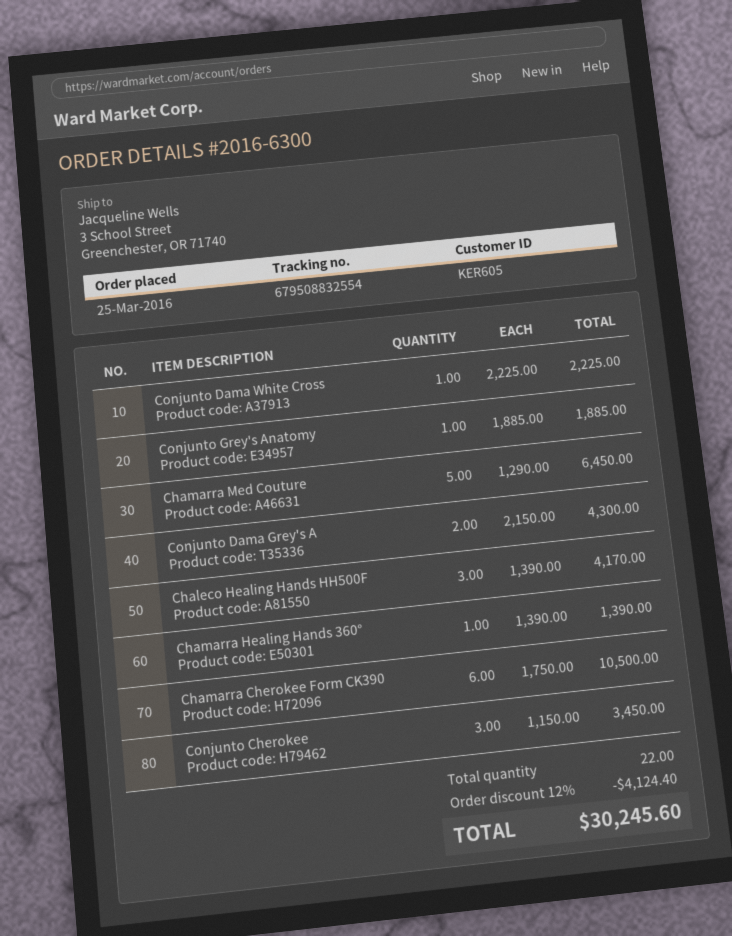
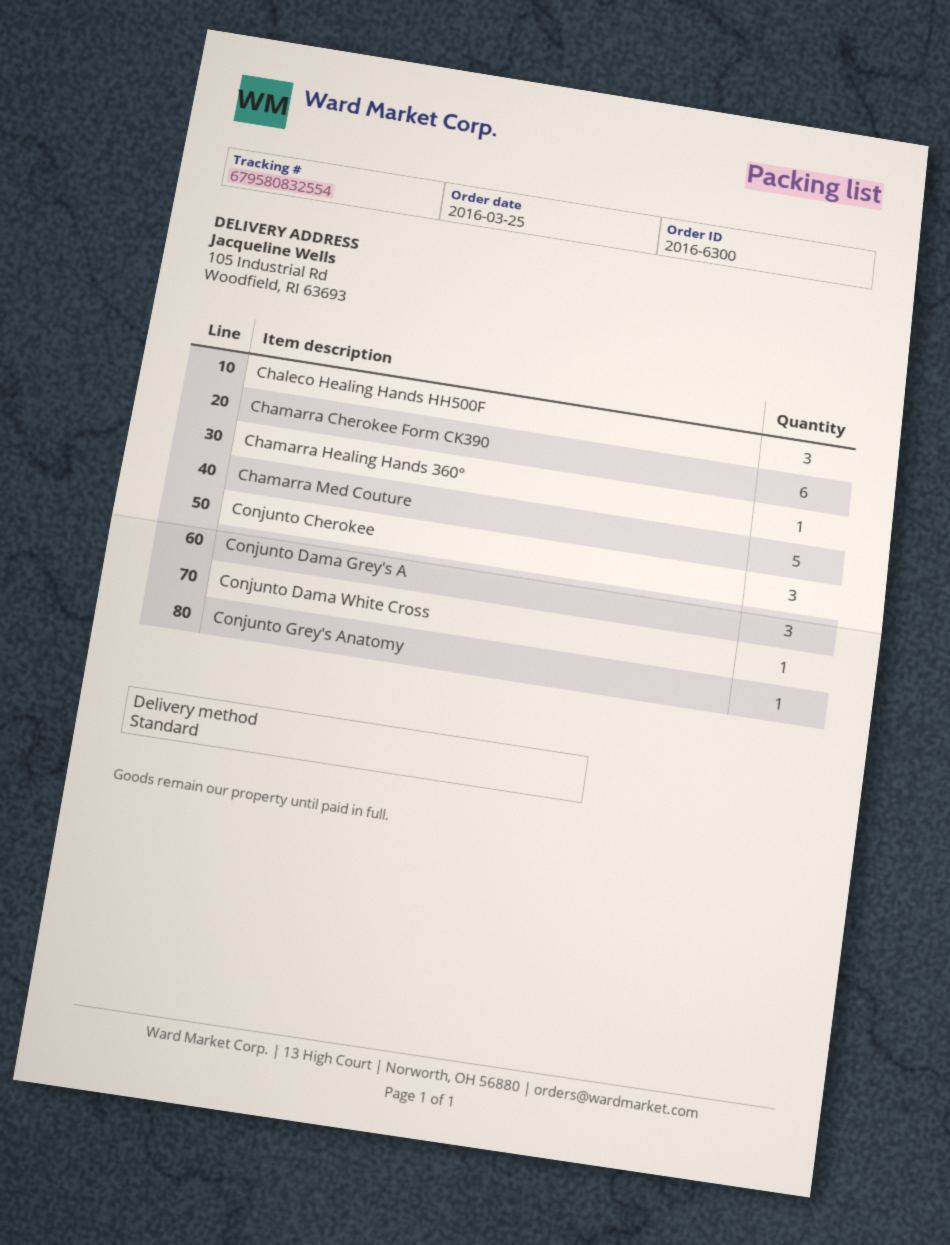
tracking number: 679508832554 -> 679580832554
ship to: 3 School Street, Greenchester, OR 71740 -> 105 Industrial Rd, Woodfield, RI 63693
Conjunto Dama Grey's A: 2 -> 3

